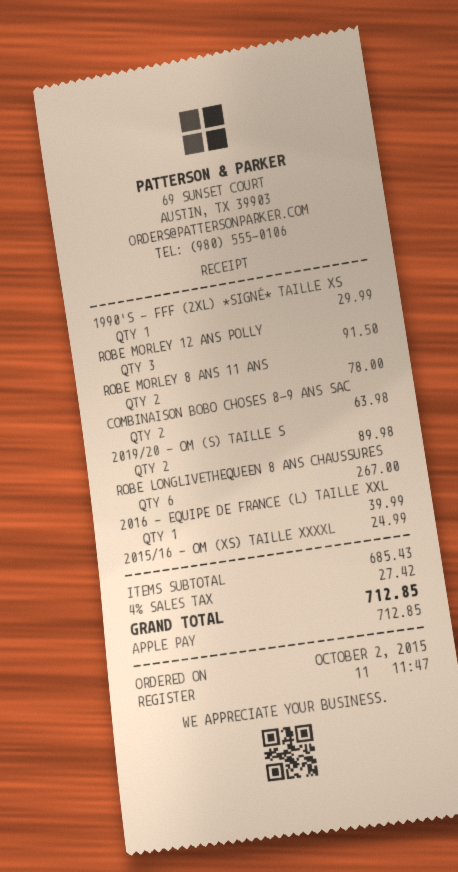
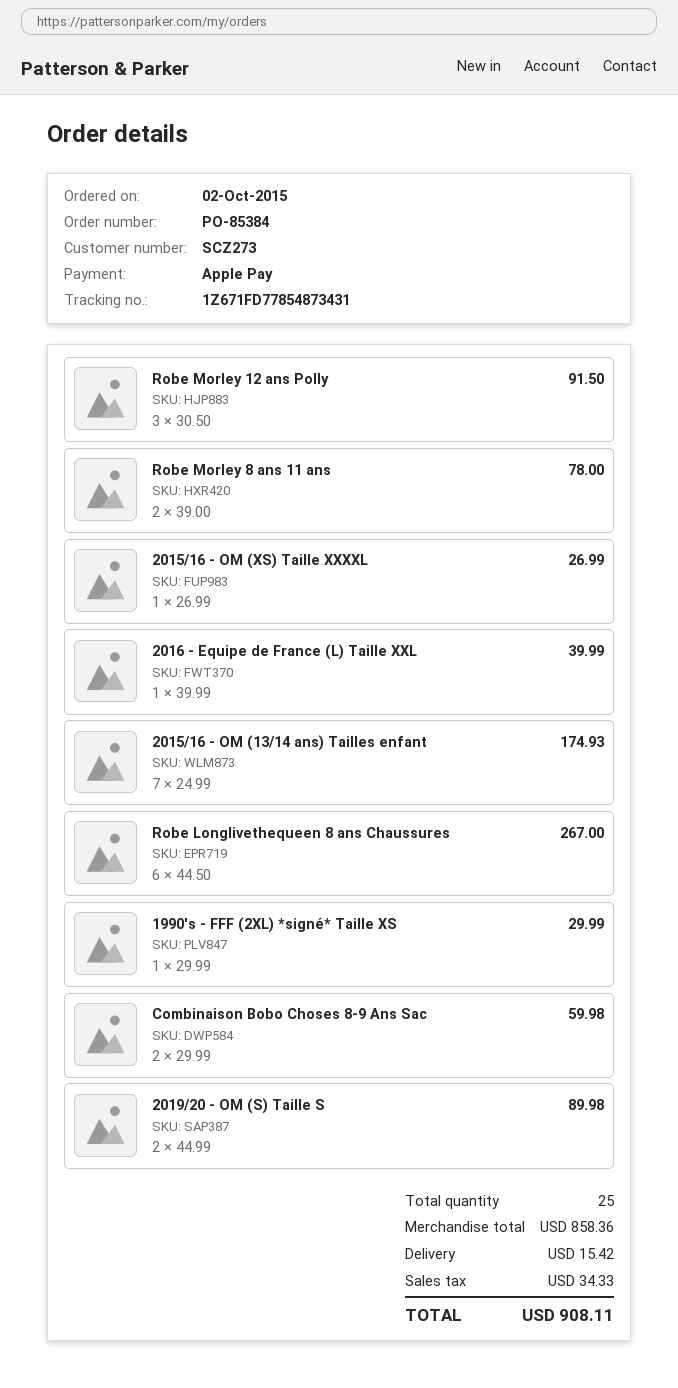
COMBINAISON BOBO CHOSES 8-9 ANS SAC: 2 for 63.98 -> 2 for 59.98
2015/16 - OM (XS) TAILLE XXXXL: 1 for 24.99 -> 1 for 26.99
2015/16 - OM (13/14 ans) Tailles enfant: none -> 7 for 174.93
subtotal: 685.43 -> 858.36
shipping: none -> 15.42
tax: 27.42 -> 34.33
total: 712.85 -> 908.11

